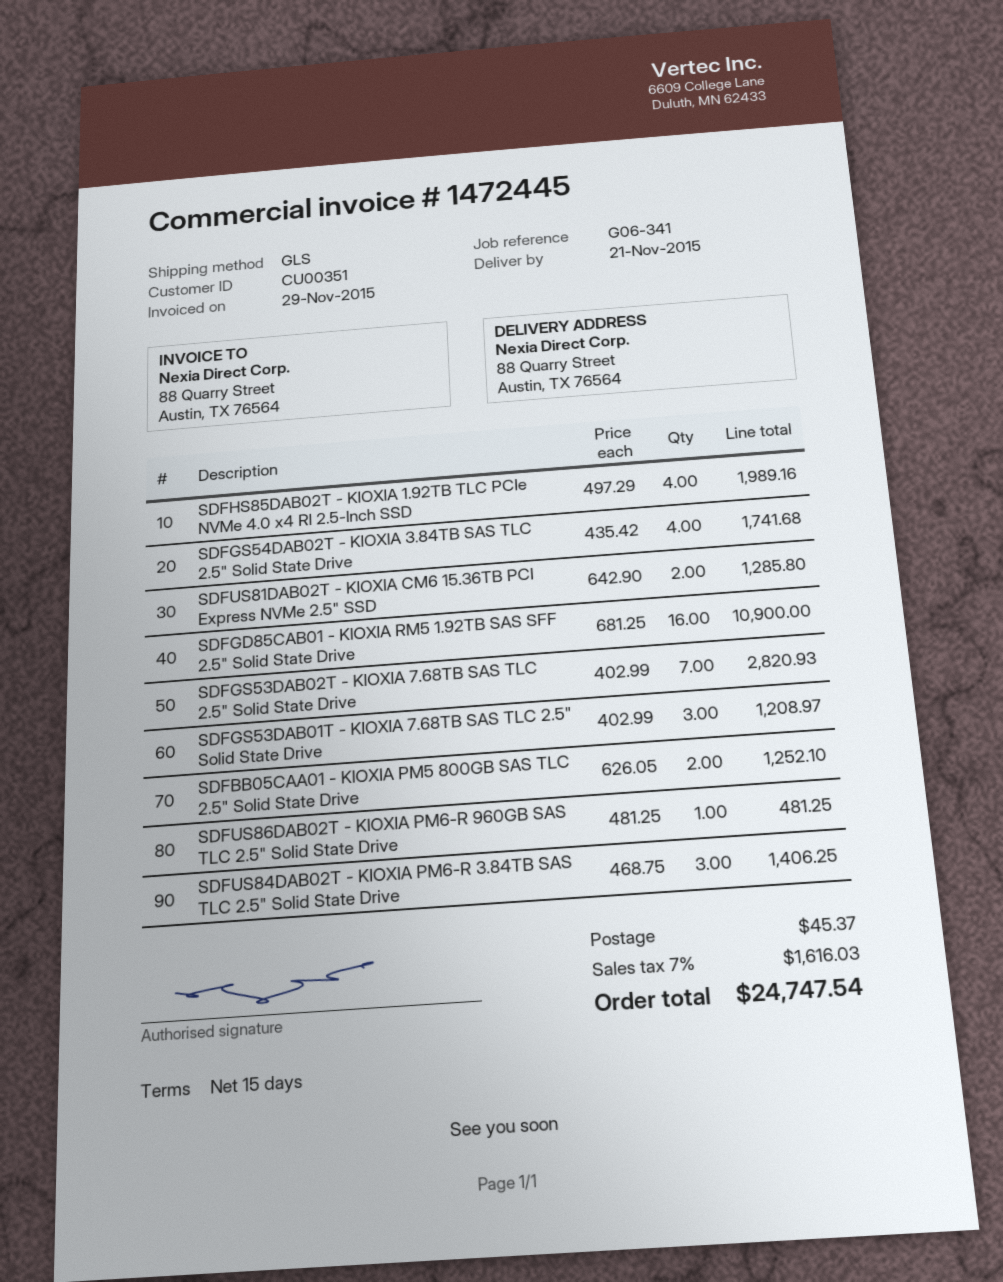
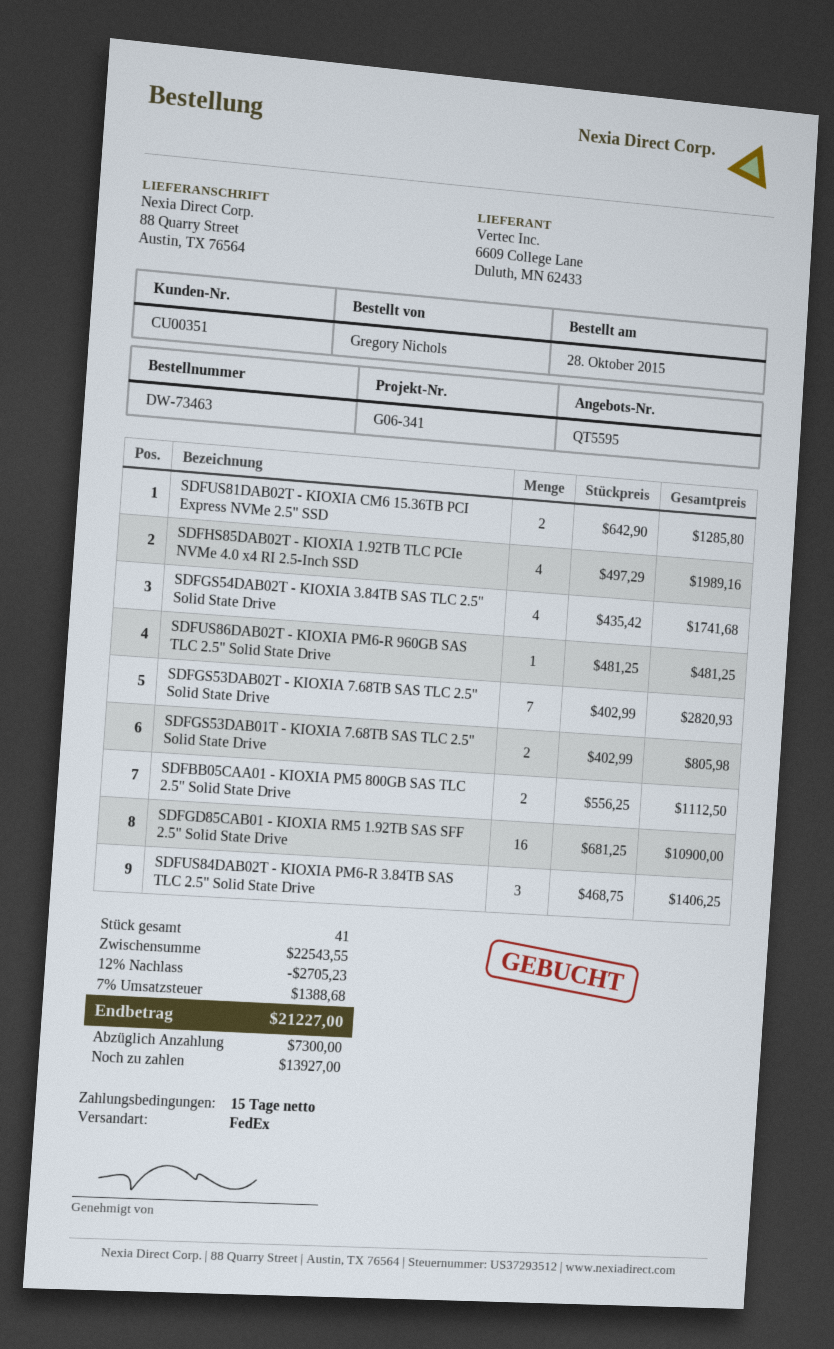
shipping method: GLS -> FedEx
SDFGS53DAB01T - KIOXIA 7.68TB SAS TLC 2.5" Solid State Drive: 3 x 402.99 = 1208.97 -> 2 x 402.99 = 805.98
SDFBB05CAA01 - KIOXIA PM5 800GB SAS TLC 2.5" Solid State Drive: 2 x 626.05 = 1252.10 -> 2 x 556.25 = 1112.50
discount: none -> 12% = 2705.23
shipping: 45.37 -> none
tax: 7% = 1616.03 -> 7% = 1388.68
total: 24747.54 -> 21227.00

